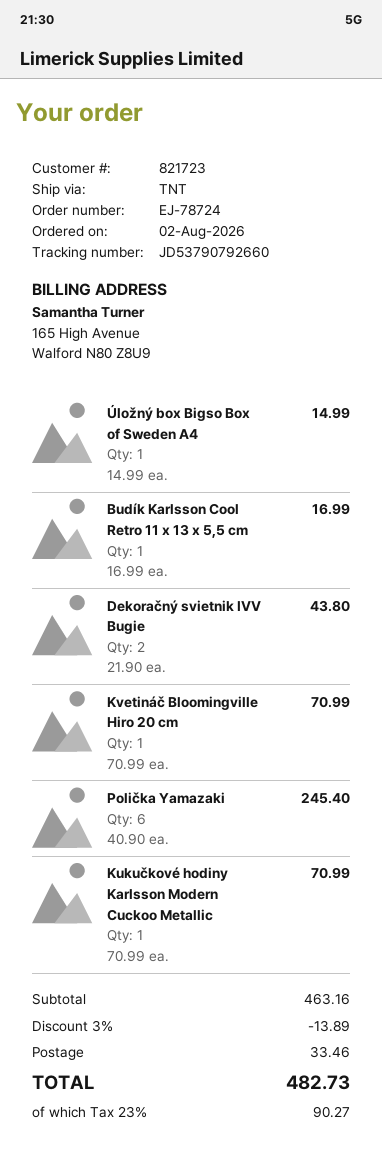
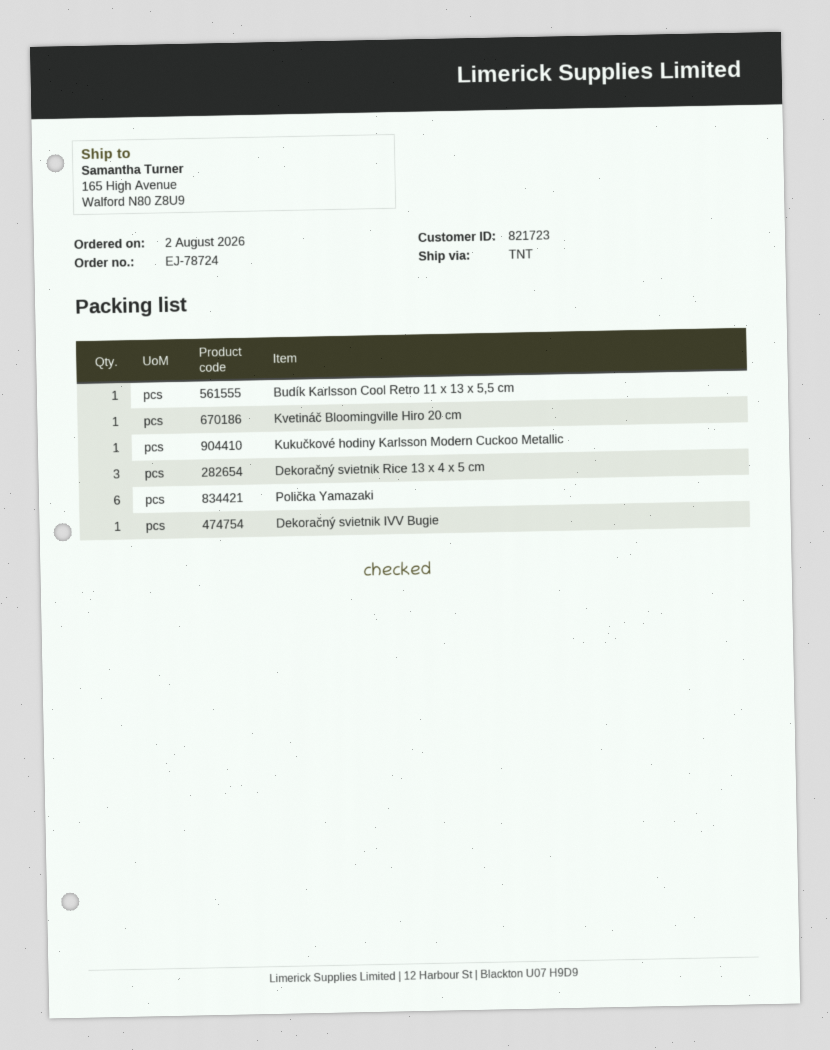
Úložný box Bigso Box of Sweden A4: 1 -> none
Dekoračný svietnik IVV Bugie: 2 -> 1
Dekoračný svietnik Rice 13 x 4 x 5 cm: none -> 3

